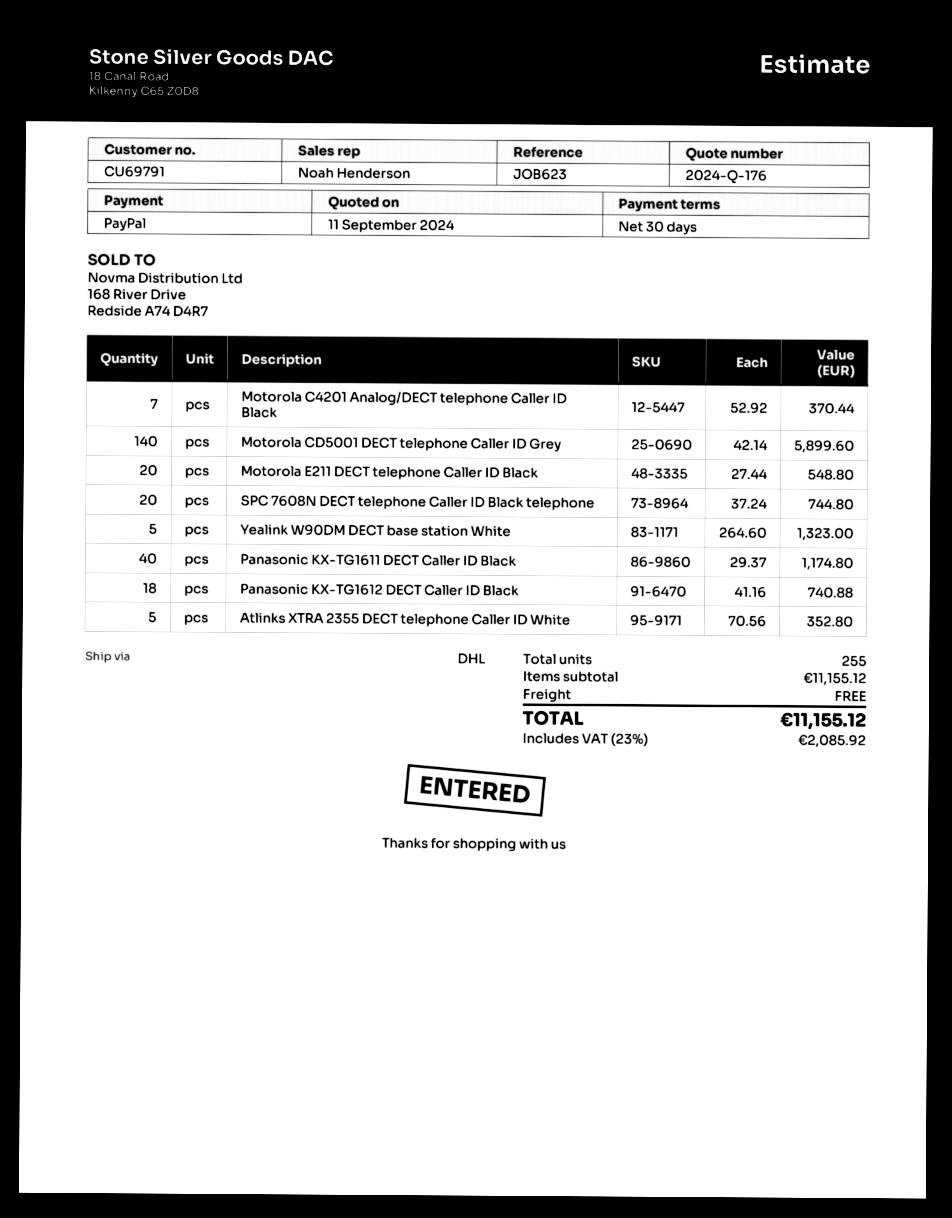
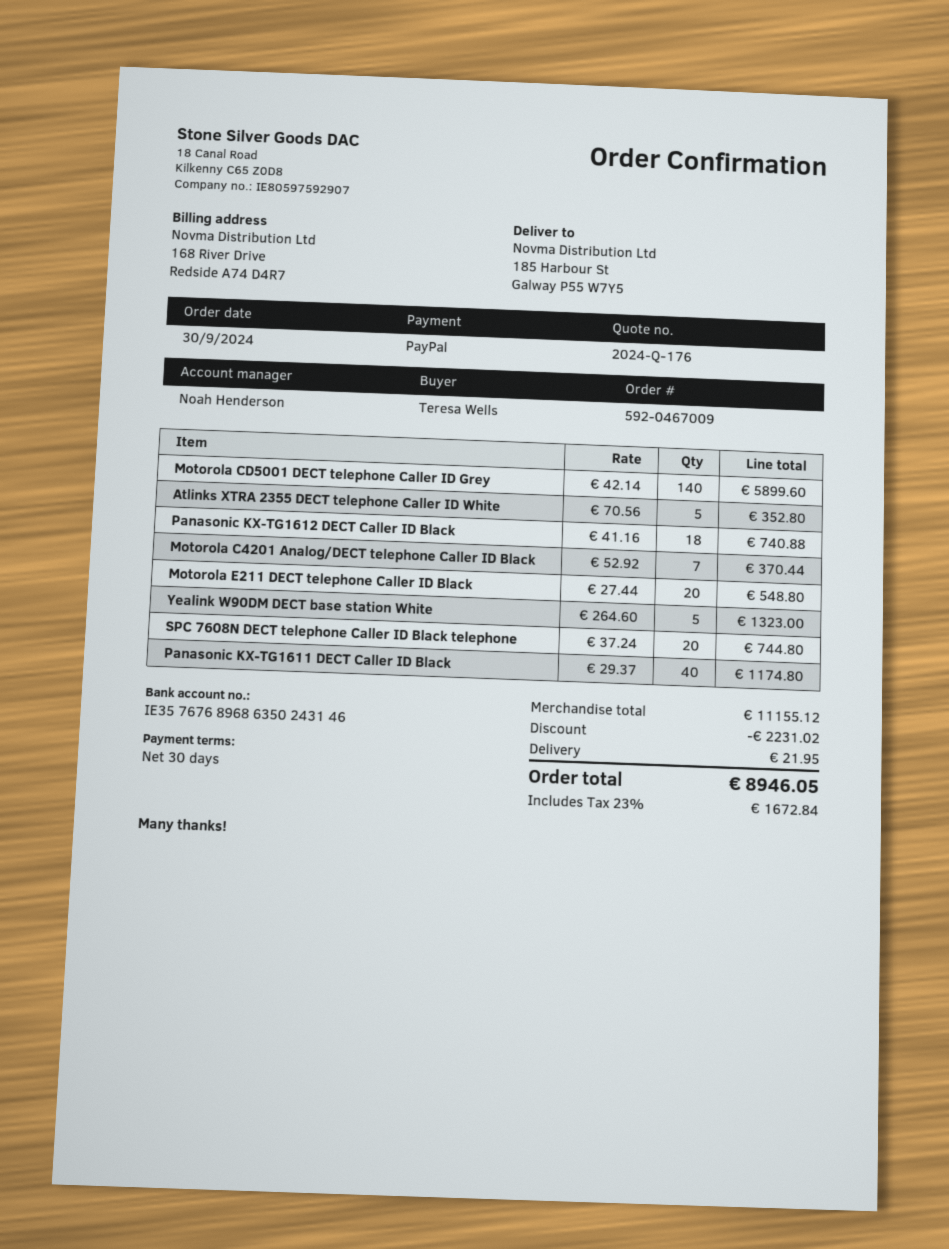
discount: none -> 2231.02
shipping: 0.00 -> 21.95
tax: 23% = 2085.92 -> 23% = 1672.84
total: 11155.12 -> 8946.05

